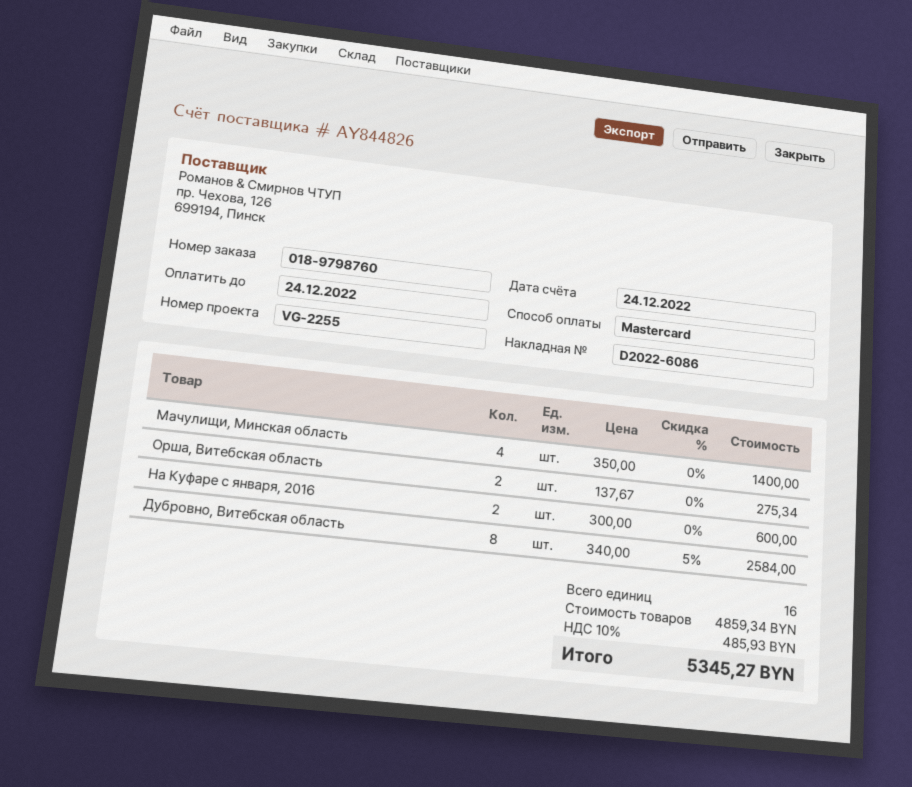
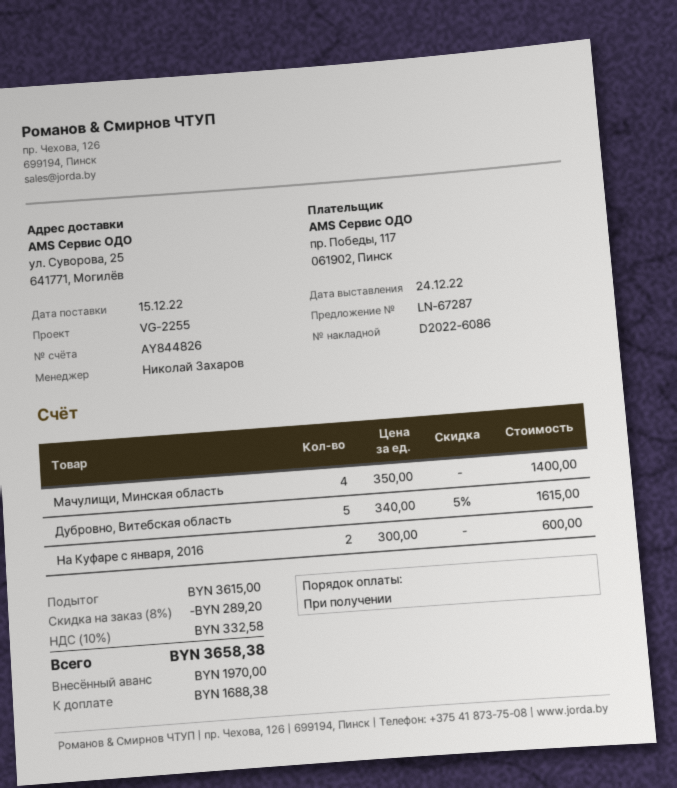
Орша, Витебская область: 2 x 137.67 = 275.34 -> none
Дубровно, Витебская область: 8 x 340.00 - 5% = 2584.00 -> 5 x 340.00 - 5% = 1615.00
subtotal: 4859.34 -> 3615.00
discount: none -> 8% = 289.20
tax: 10% = 485.93 -> 10% = 332.58
total: 5345.27 -> 3658.38

